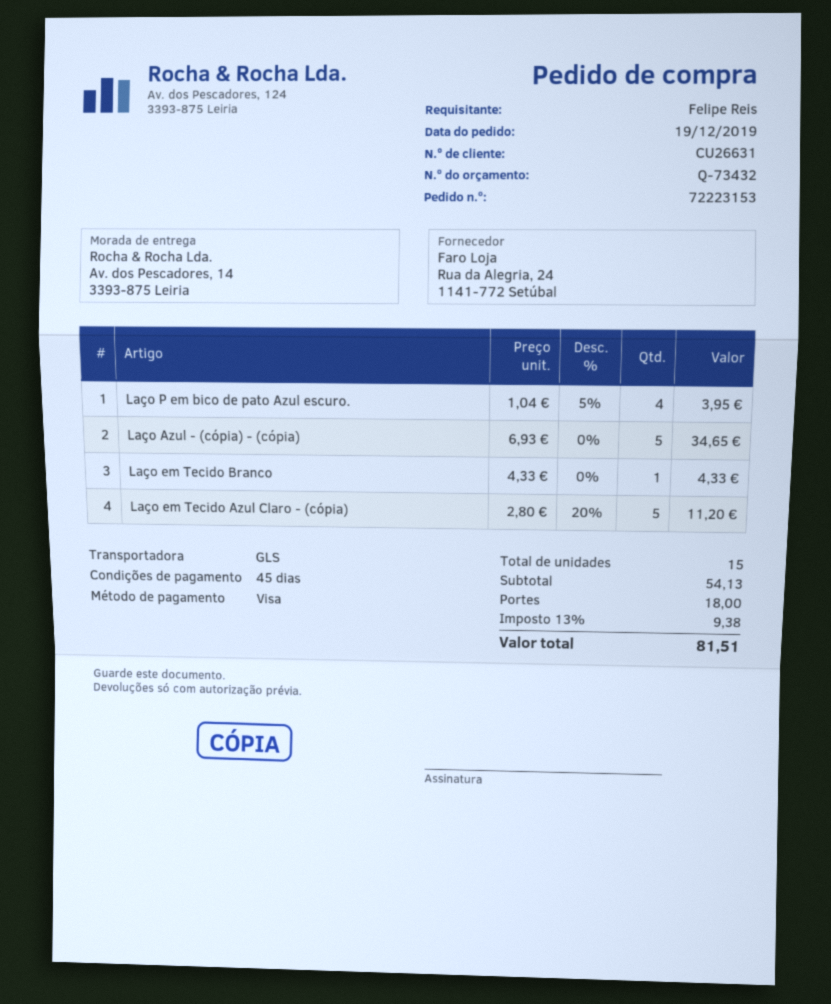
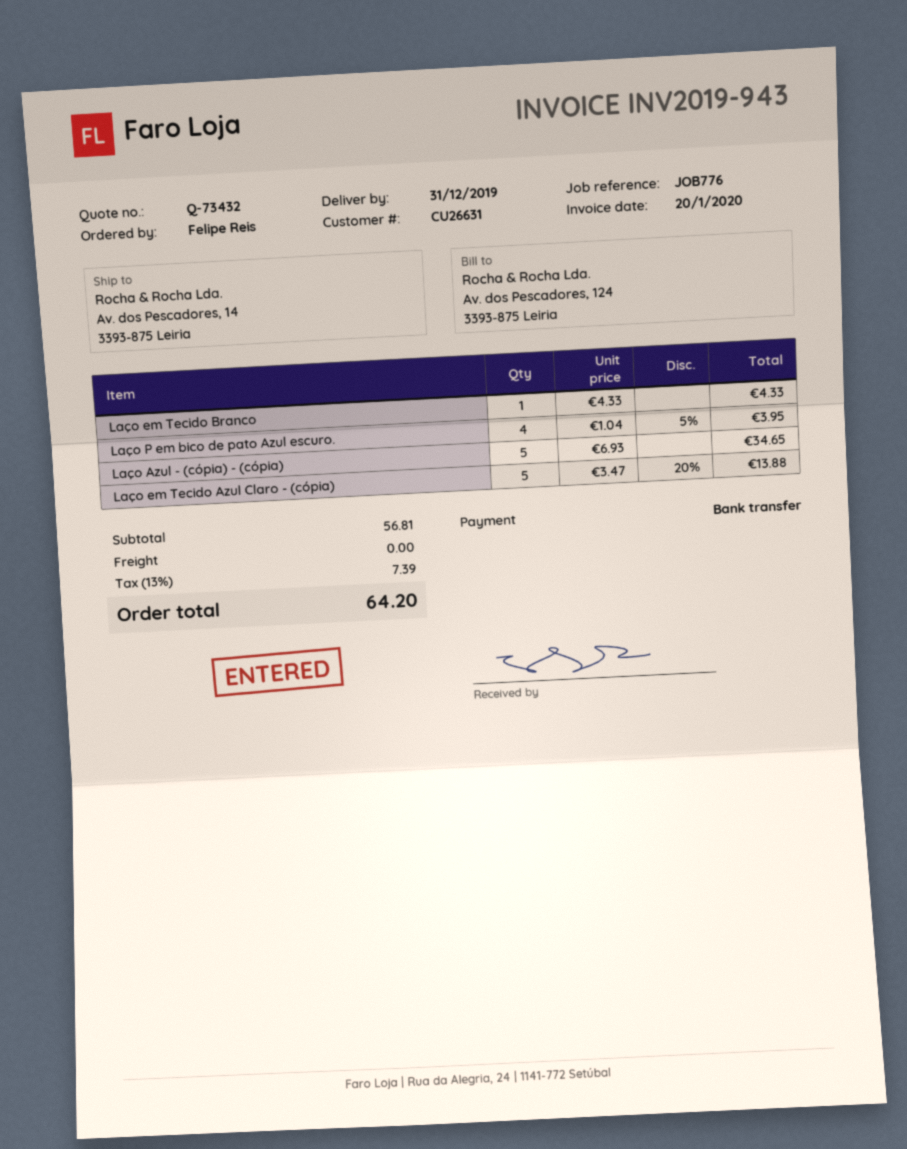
payment method: Visa -> bank transfer
Laço em Tecido Azul Claro - (cópia): 5 x 2.80 - 20% = 11.20 -> 5 x 3.47 - 20% = 13.88
subtotal: 54.13 -> 56.81
shipping: 18.00 -> 0.00
tax: 13% = 9.38 -> 13% = 7.39
total: 81.51 -> 64.20

